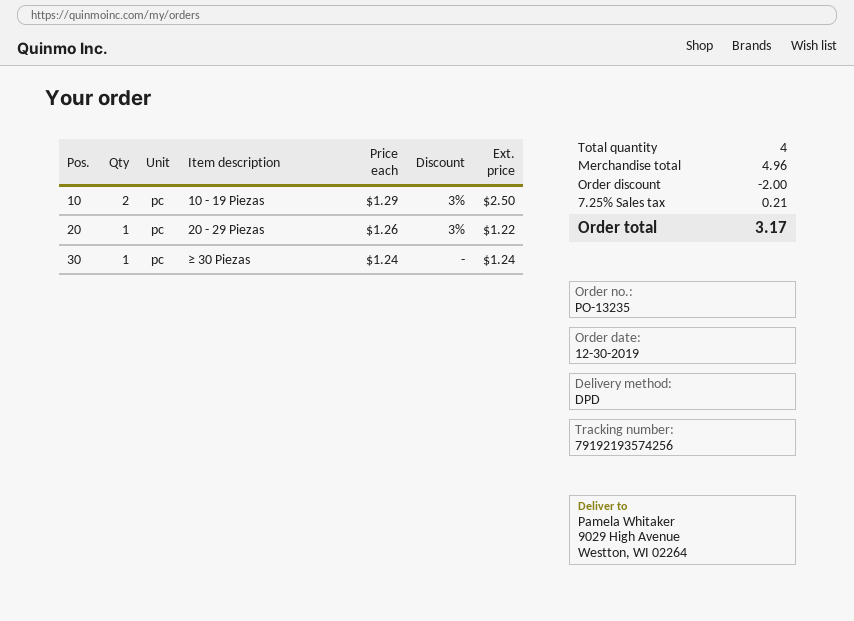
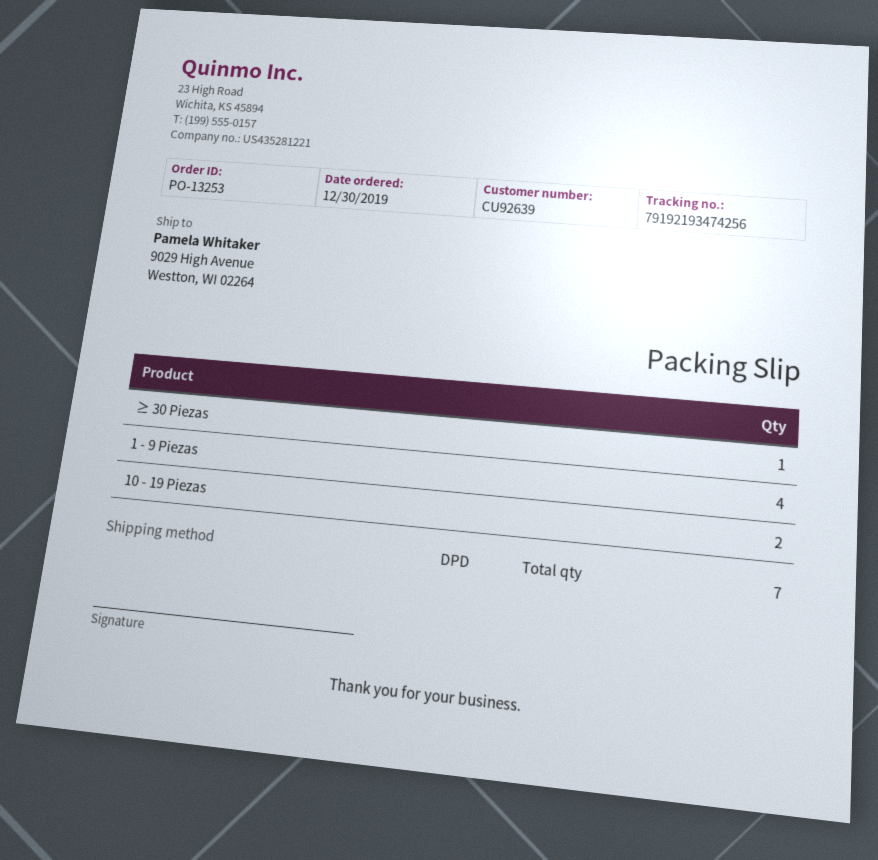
order number: PO-13235 -> PO-13253
tracking number: 79192193574256 -> 79192193474256
20 - 29 Piezas: 1 -> none
1 - 9 Piezas: none -> 4
total quantity: 4 -> 7

